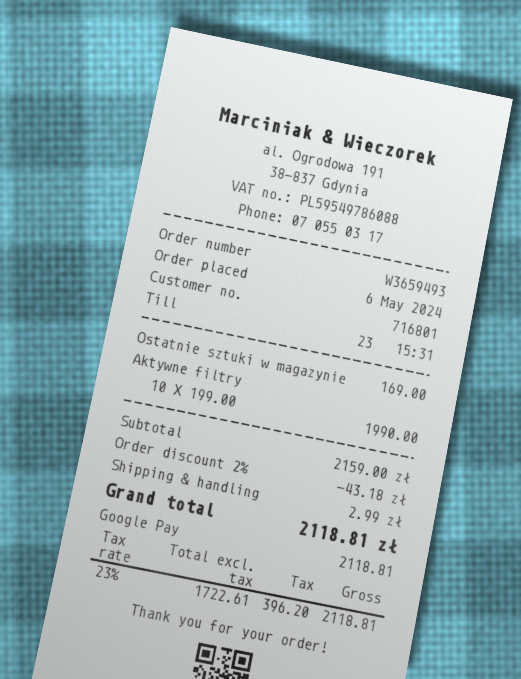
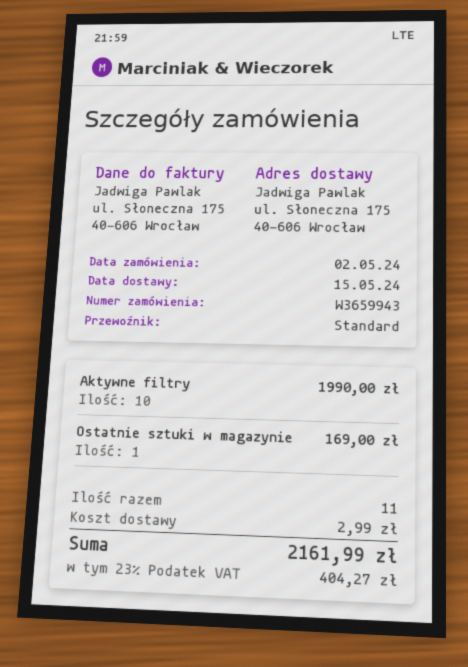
order number: W3659493 -> W3659943
order date: 2024-05-06 -> 2024-05-02
discount: 2% = 43.18 -> none
tax: 23% = 396.20 -> 23% = 404.27
total: 2118.81 -> 2161.99

